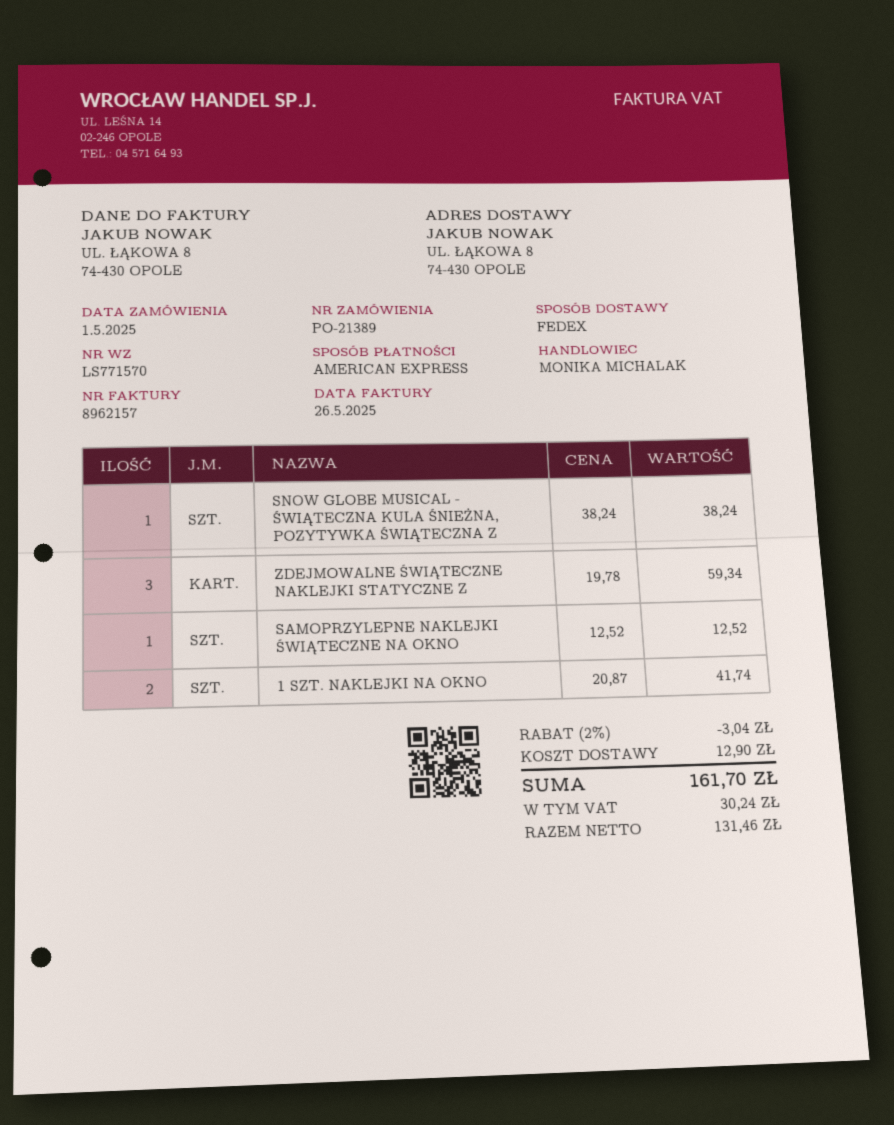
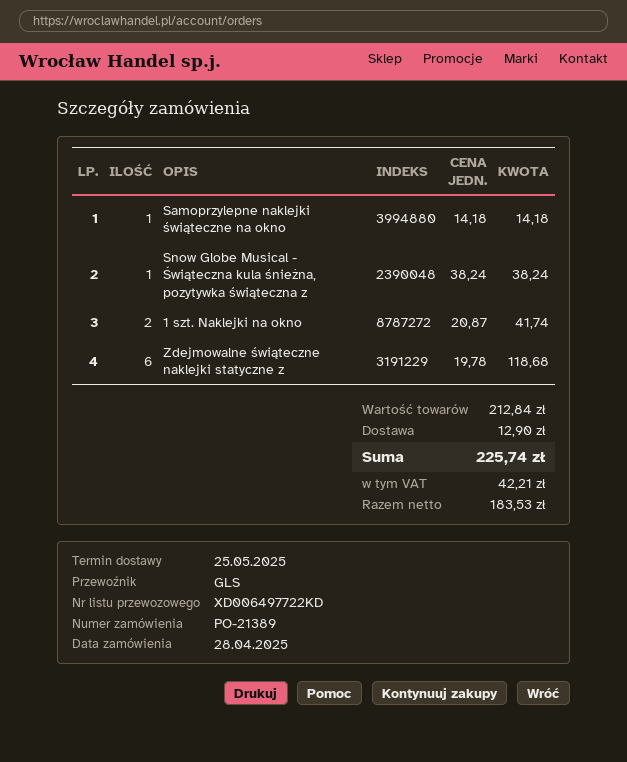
order date: 2025-05-01 -> 2025-04-28
shipping method: FedEx -> GLS
ZDEJMOWALNE ŚWIĄTECZNE NAKLEJKI STATYCZNE Z: 3 x 19.78 = 59.34 -> 6 x 19.78 = 118.68
SAMOPRZYLEPNE NAKLEJKI ŚWIĄTECZNE NA OKNO: 1 x 12.52 = 12.52 -> 1 x 14.18 = 14.18
discount: 2% = 3.04 -> none
net: 131.46 -> 183.53
tax: 30.24 -> 42.21
total: 161.70 -> 225.74

